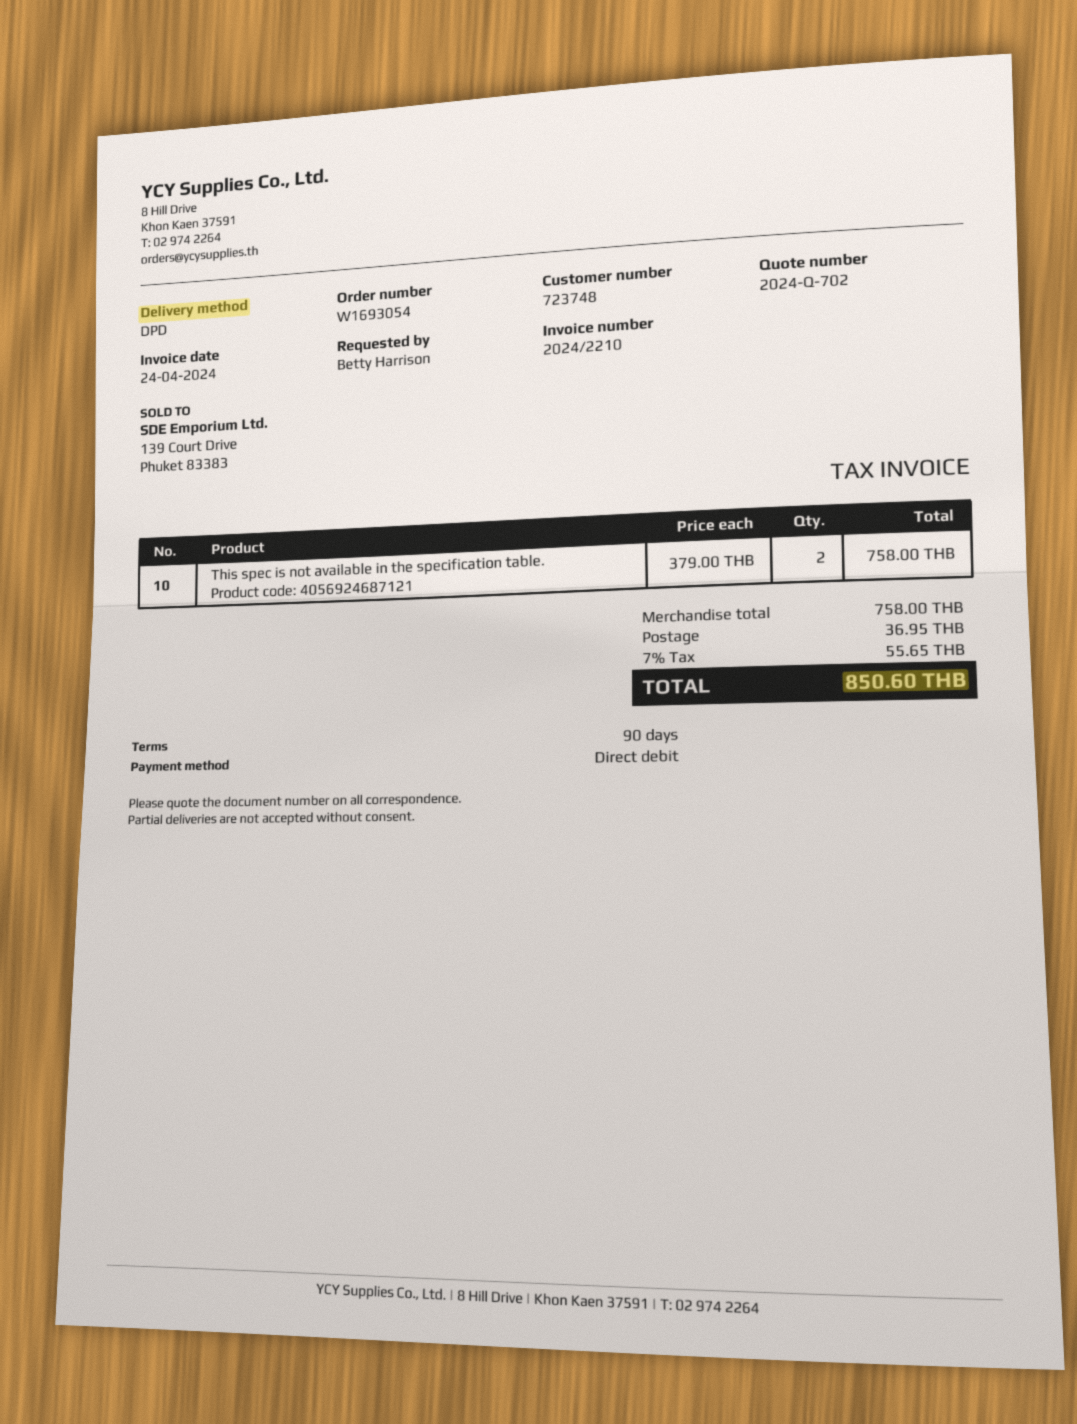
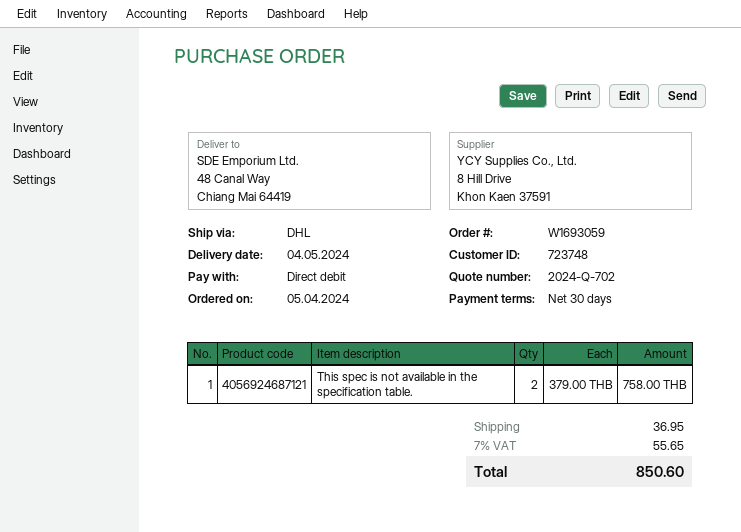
order number: W1693054 -> W1693059
payment terms: 90 days -> 30 days
shipping method: DPD -> DHL

